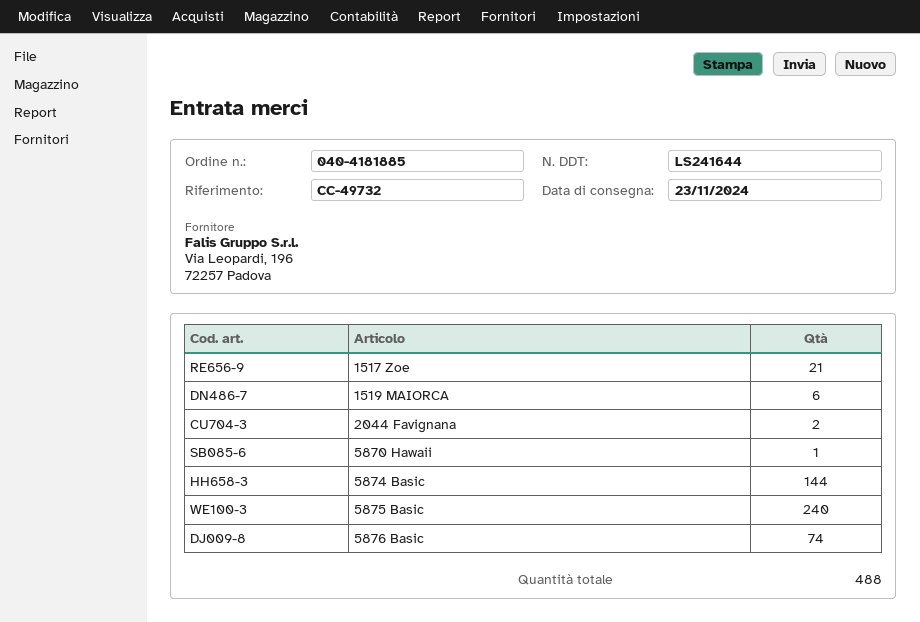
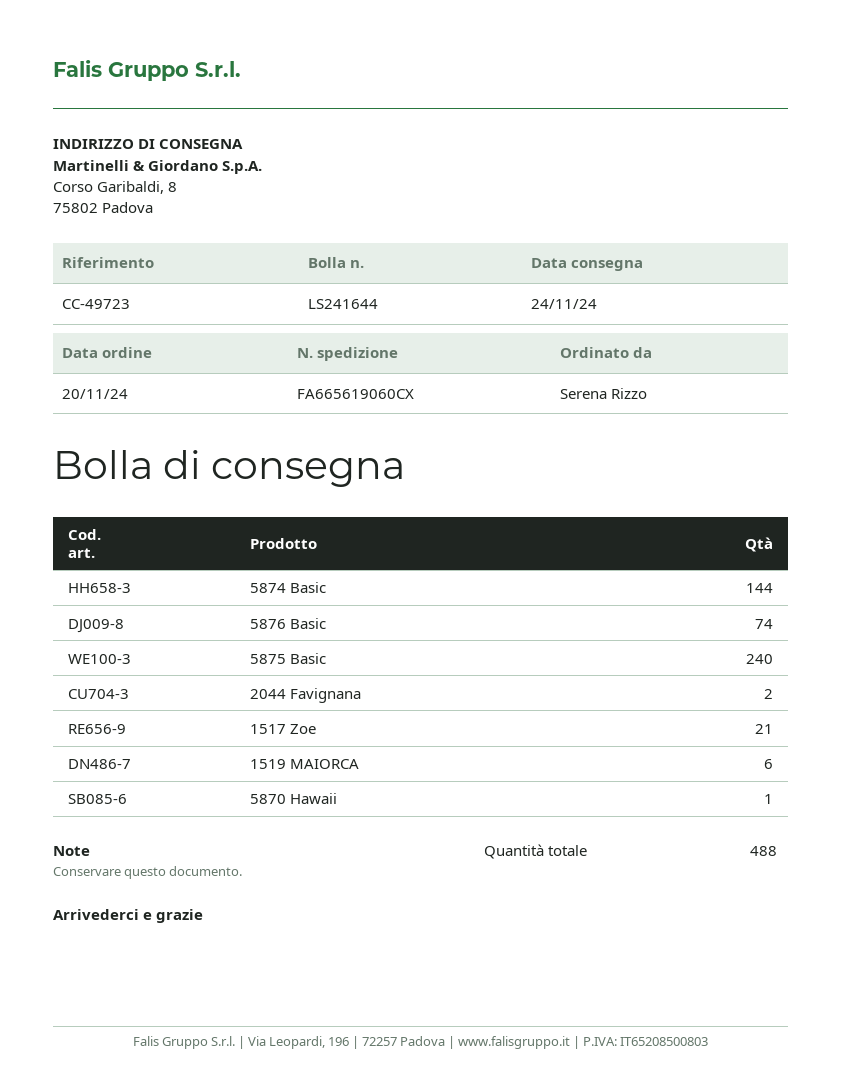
delivery date: 2024-11-23 -> 2024-11-24
reference: CC-49732 -> CC-49723

